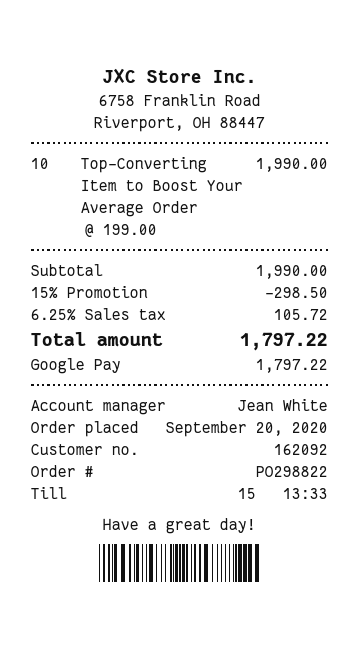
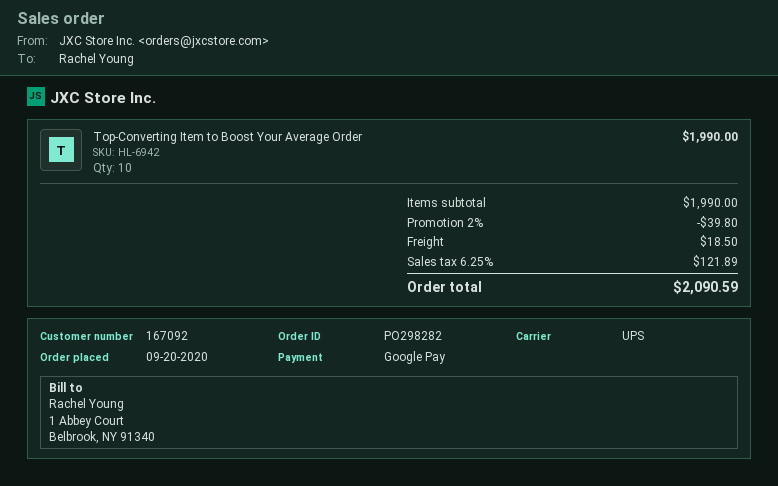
order number: PO298822 -> PO298282
customer number: 162092 -> 167092
discount: 15% = 298.50 -> 2% = 39.80
shipping: none -> 18.50
tax: 6.25% = 105.72 -> 6.25% = 121.89
total: 1797.22 -> 2090.59

